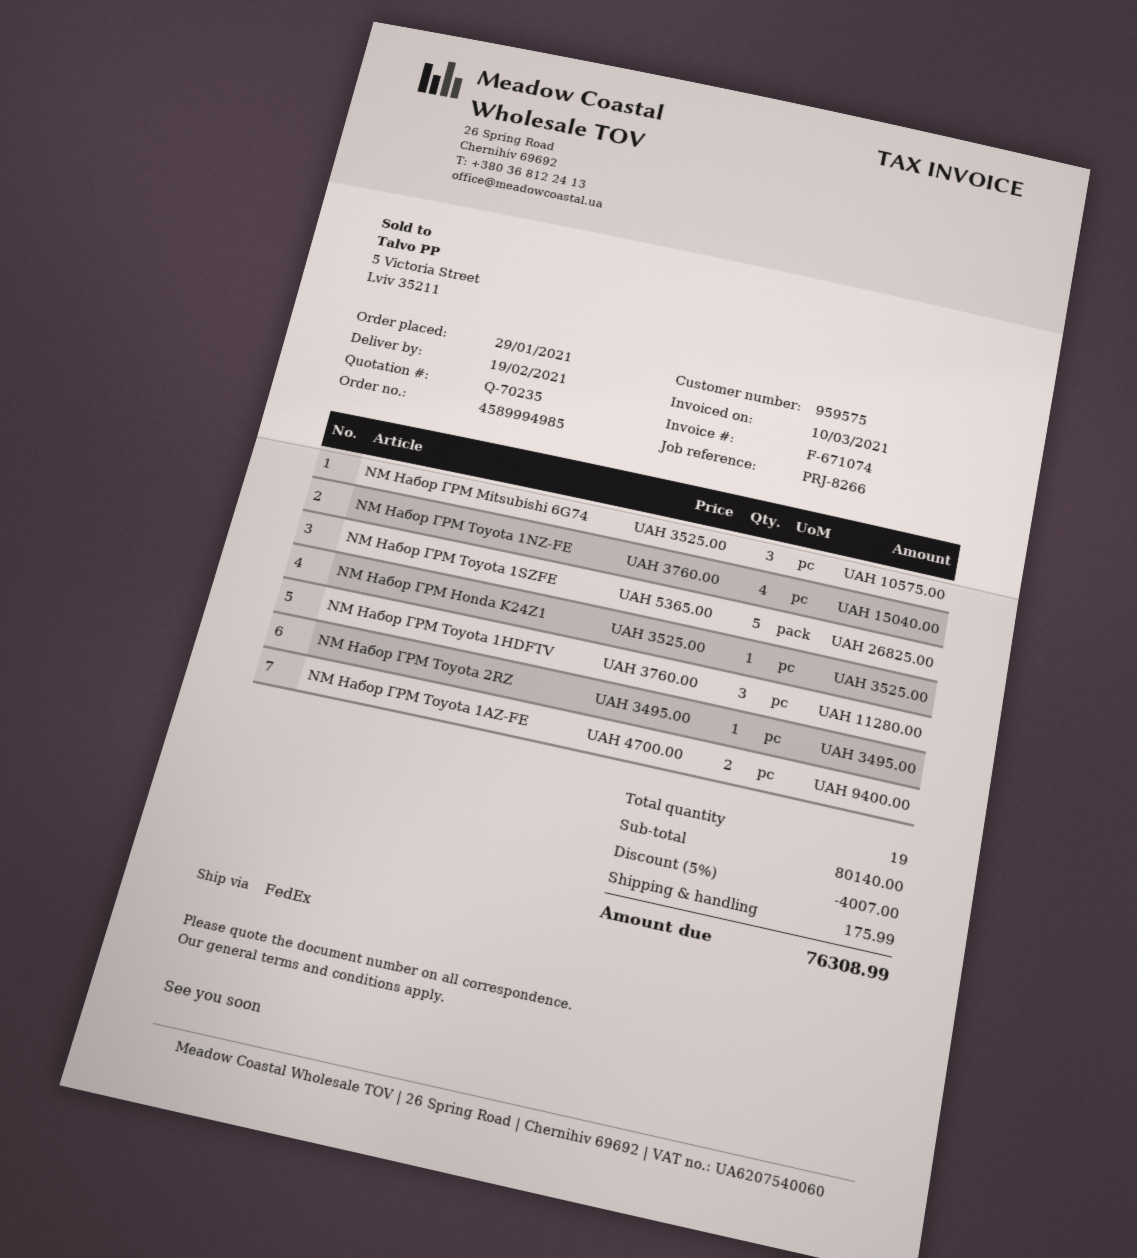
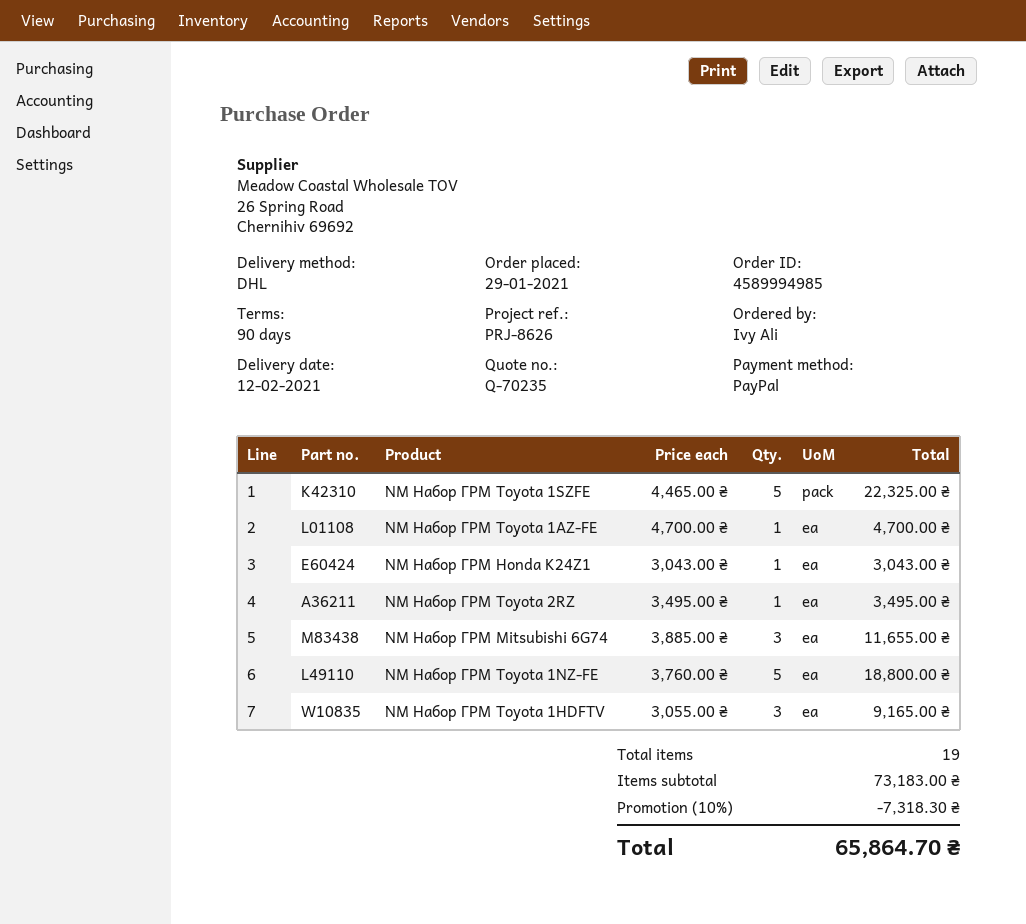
delivery date: 2021-02-19 -> 2021-02-12
reference: PRJ-8266 -> PRJ-8626
shipping method: FedEx -> DHL
NM Набор ГРМ Mitsubishi 6G74: 3 x 3525.00 = 10575.00 -> 3 x 3885.00 = 11655.00
NM Набор ГРМ Toyota 1NZ-FE: 4 x 3760.00 = 15040.00 -> 5 x 3760.00 = 18800.00
NM Набор ГРМ Toyota 1SZFE: 5 x 5365.00 = 26825.00 -> 5 x 4465.00 = 22325.00
NM Набор ГРМ Honda K24Z1: 1 x 3525.00 = 3525.00 -> 1 x 3043.00 = 3043.00
NM Набор ГРМ Toyota 1HDFTV: 3 x 3760.00 = 11280.00 -> 3 x 3055.00 = 9165.00
NM Набор ГРМ Toyota 1AZ-FE: 2 x 4700.00 = 9400.00 -> 1 x 4700.00 = 4700.00
subtotal: 80140.00 -> 73183.00
discount: 5% = 4007.00 -> 10% = 7318.30
shipping: 175.99 -> none
total: 76308.99 -> 65864.70

